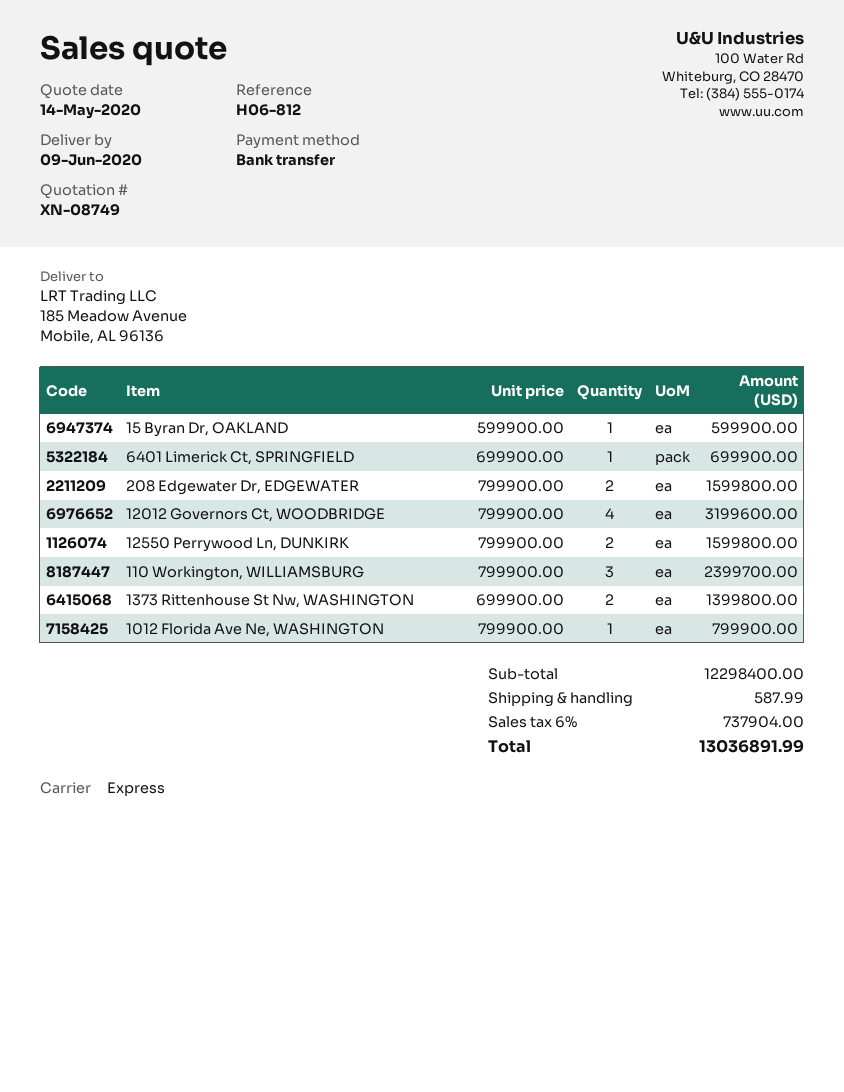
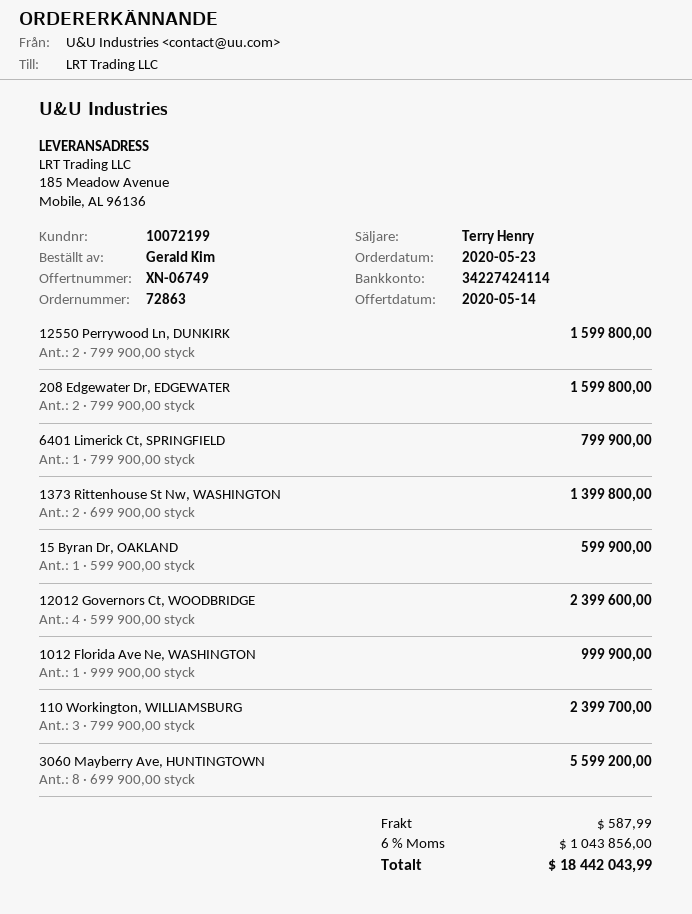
quote number: XN-08749 -> XN-06749
6401 Limerick Ct, SPRINGFIELD: 1 x 699900.00 = 699900.00 -> 1 x 799900.00 = 799900.00
12012 Governors Ct, WOODBRIDGE: 4 x 799900.00 = 3199600.00 -> 4 x 599900.00 = 2399600.00
1012 Florida Ave Ne, WASHINGTON: 1 x 799900.00 = 799900.00 -> 1 x 999900.00 = 999900.00
3060 Mayberry Ave, HUNTINGTOWN: none -> 8 x 699900.00 = 5599200.00
tax: 6% = 737904.00 -> 6% = 1043856.00
total: 13036891.99 -> 18442043.99

